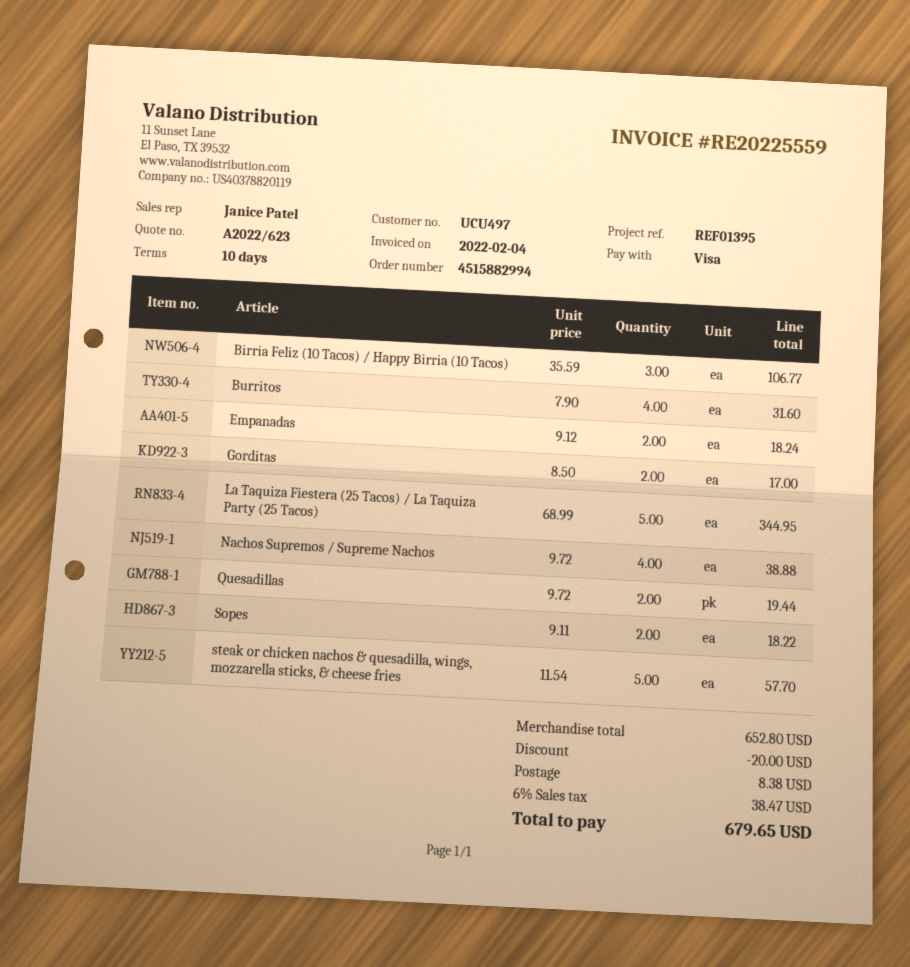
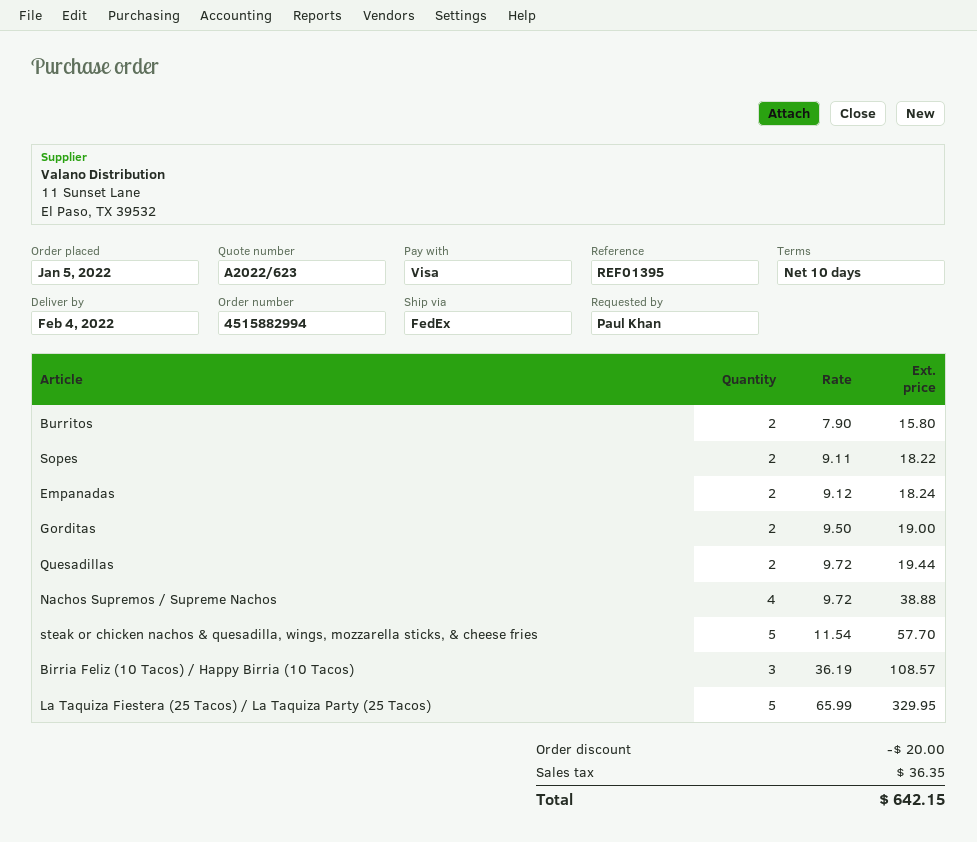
Birria Feliz (10 Tacos) / Happy Birria (10 Tacos): 3 x 35.59 = 106.77 -> 3 x 36.19 = 108.57
Burritos: 4 x 7.90 = 31.60 -> 2 x 7.90 = 15.80
Gorditas: 2 x 8.50 = 17.00 -> 2 x 9.50 = 19.00
La Taquiza Fiestera (25 Tacos) / La Taquiza Party (25 Tacos): 5 x 68.99 = 344.95 -> 5 x 65.99 = 329.95
shipping: 8.38 -> none
tax: 38.47 -> 36.35
total: 679.65 -> 642.15

